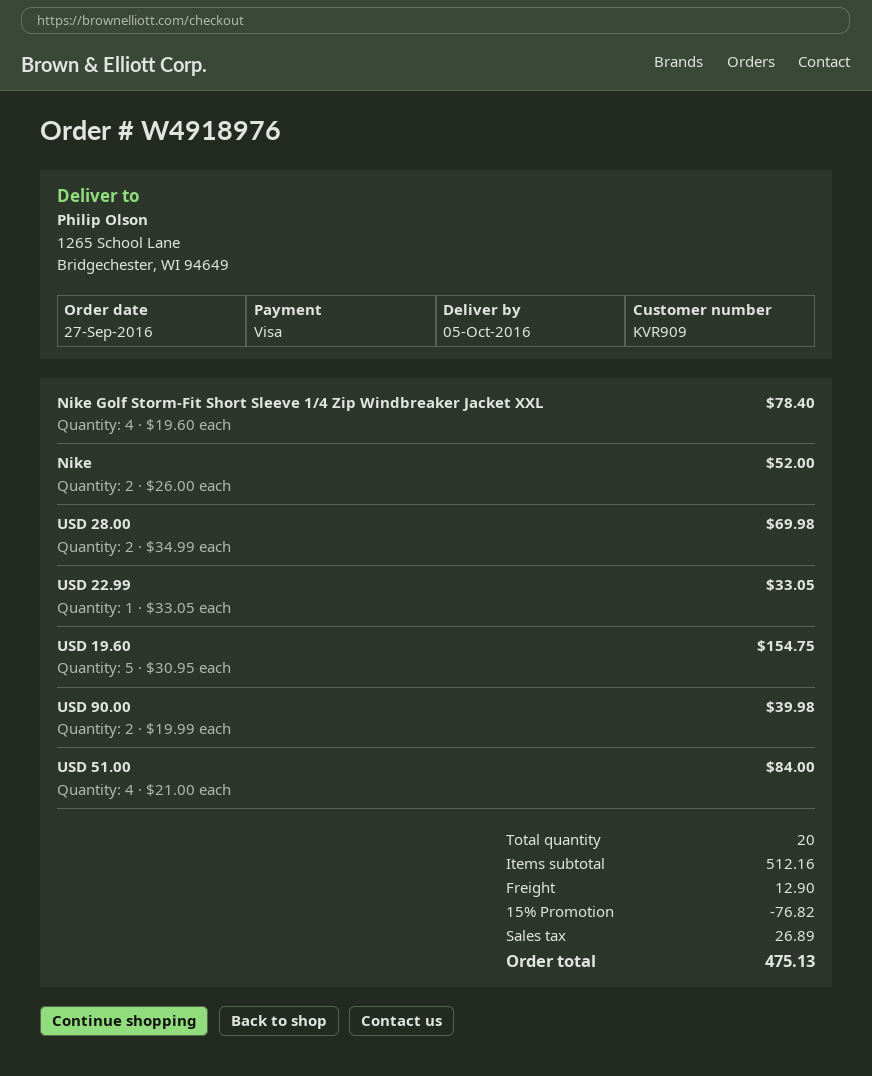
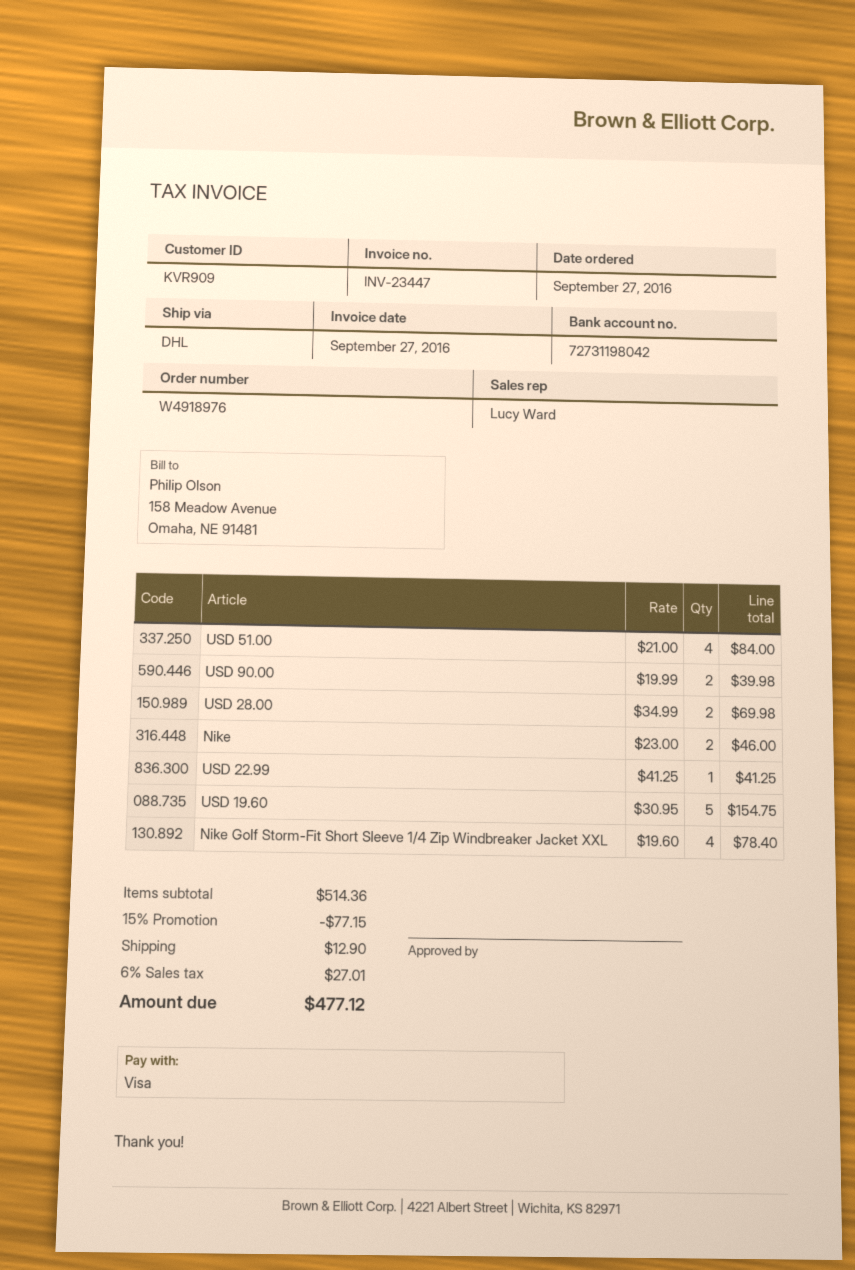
Nike: 2 x 26.00 = 52.00 -> 2 x 23.00 = 46.00
USD 22.99: 1 x 33.05 = 33.05 -> 1 x 41.25 = 41.25
subtotal: 512.16 -> 514.36
discount: 15% = 76.82 -> 15% = 77.15
tax: 26.89 -> 27.01
total: 475.13 -> 477.12

